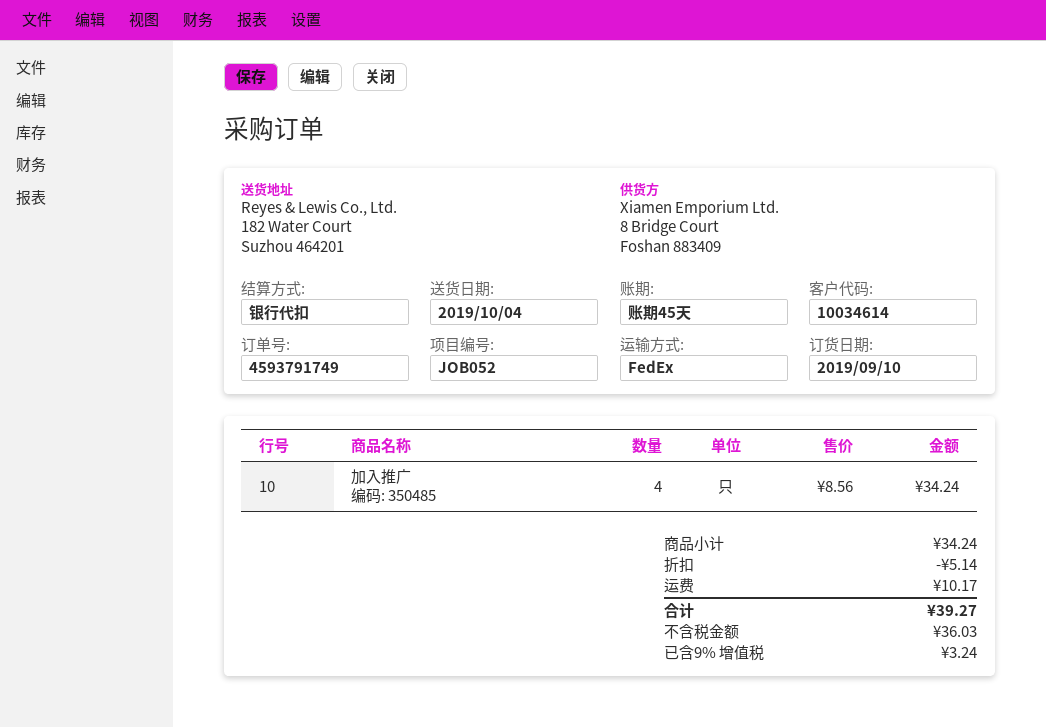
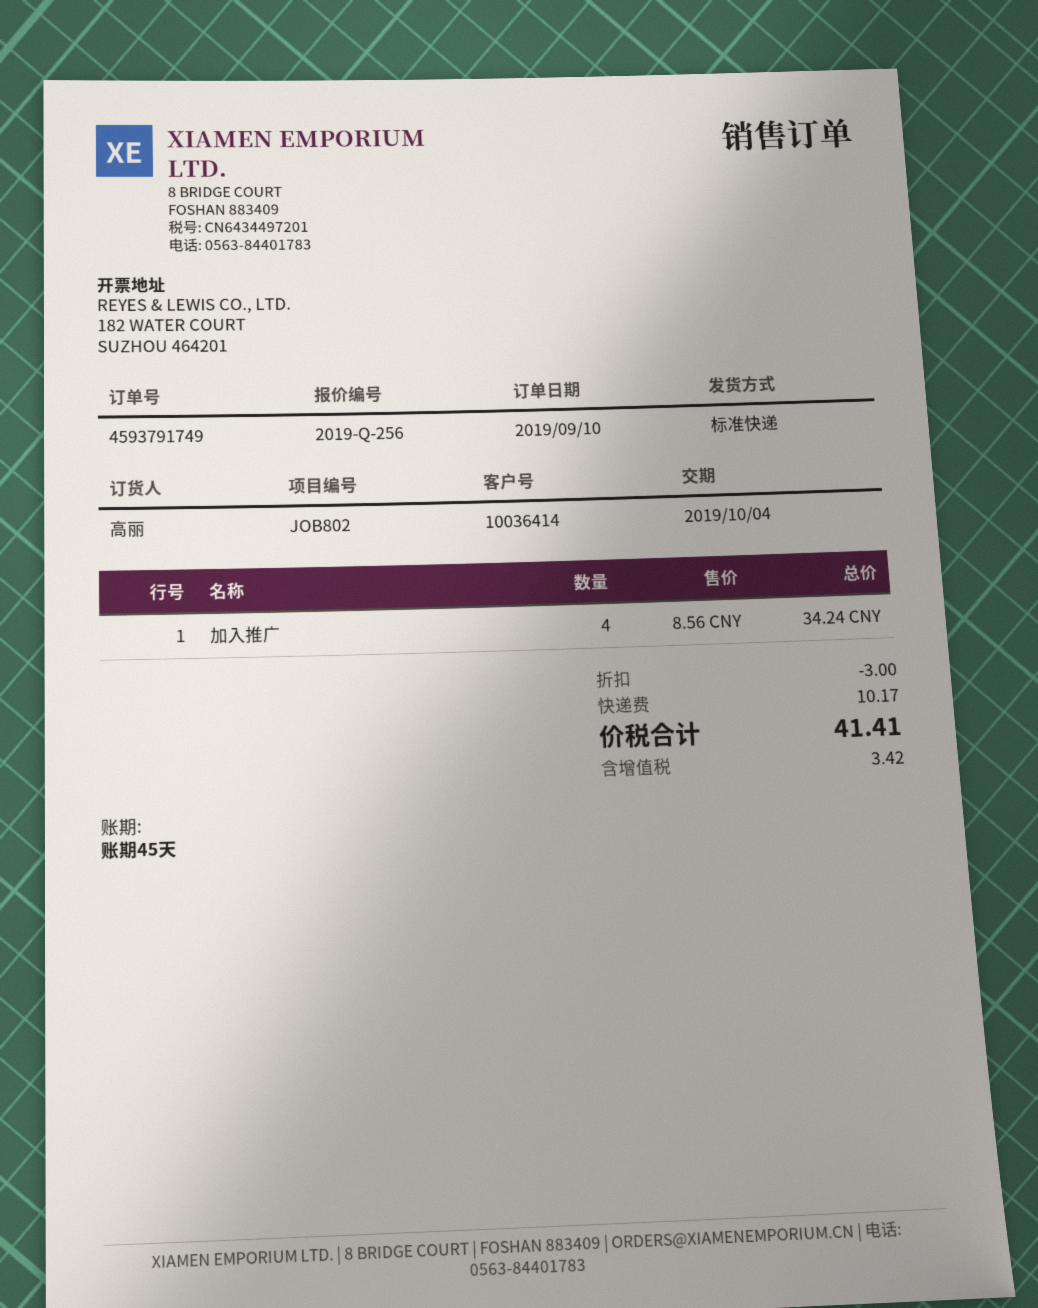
customer number: 10034614 -> 10036414
reference: JOB052 -> JOB802
shipping method: FedEx -> standard
discount: 5.14 -> 3.00
tax: 3.24 -> 3.42
total: 39.27 -> 41.41

